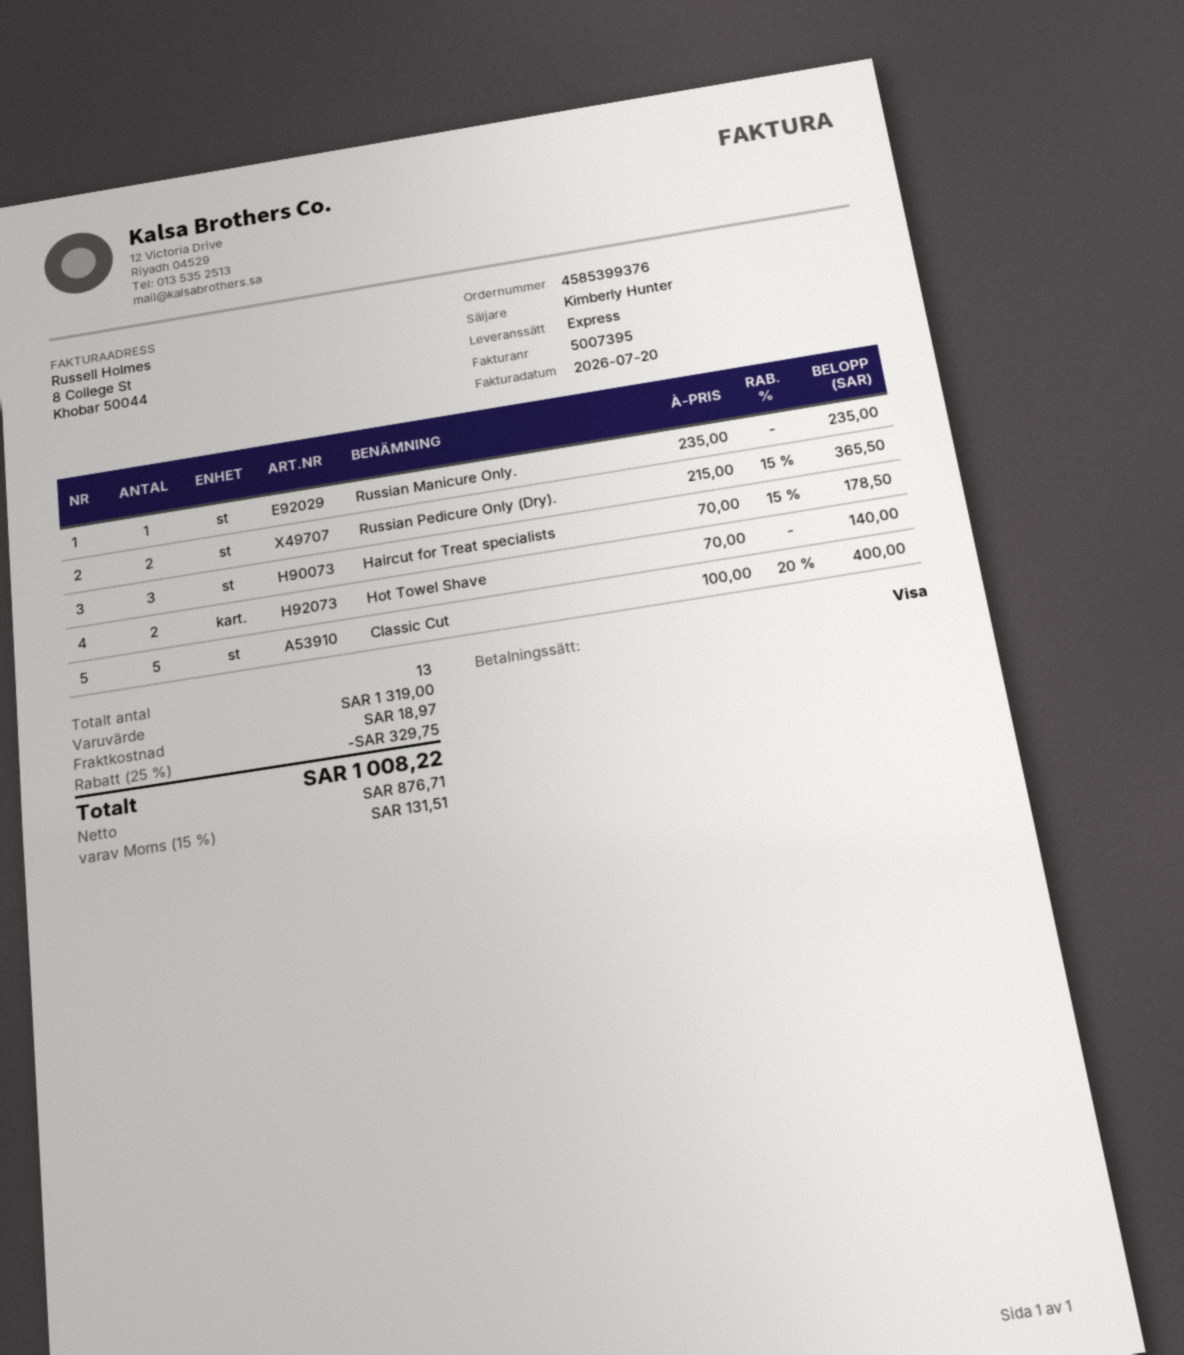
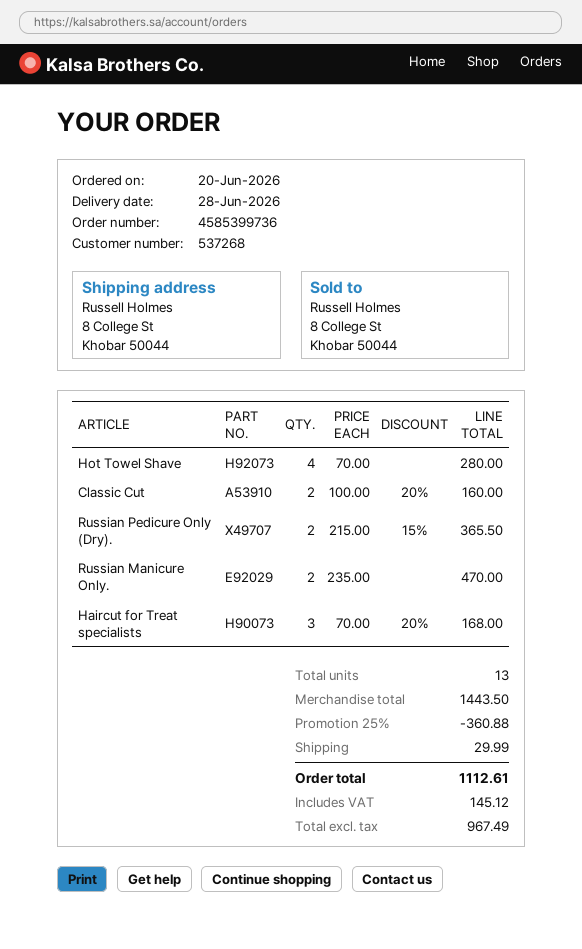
order number: 4585399376 -> 4585399736
Russian Manicure Only.: 1 x 235.00 = 235.00 -> 2 x 235.00 = 470.00
Haircut for Treat specialists: 3 x 70.00 - 15% = 178.50 -> 3 x 70.00 - 20% = 168.00
Hot Towel Shave: 2 x 70.00 = 140.00 -> 4 x 70.00 = 280.00
Classic Cut: 5 x 100.00 - 20% = 400.00 -> 2 x 100.00 - 20% = 160.00
subtotal: 1319.00 -> 1443.50
discount: 25% = 329.75 -> 25% = 360.88
shipping: 18.97 -> 29.99
net: 876.71 -> 967.49
tax: 131.51 -> 145.12
total: 1008.22 -> 1112.61

